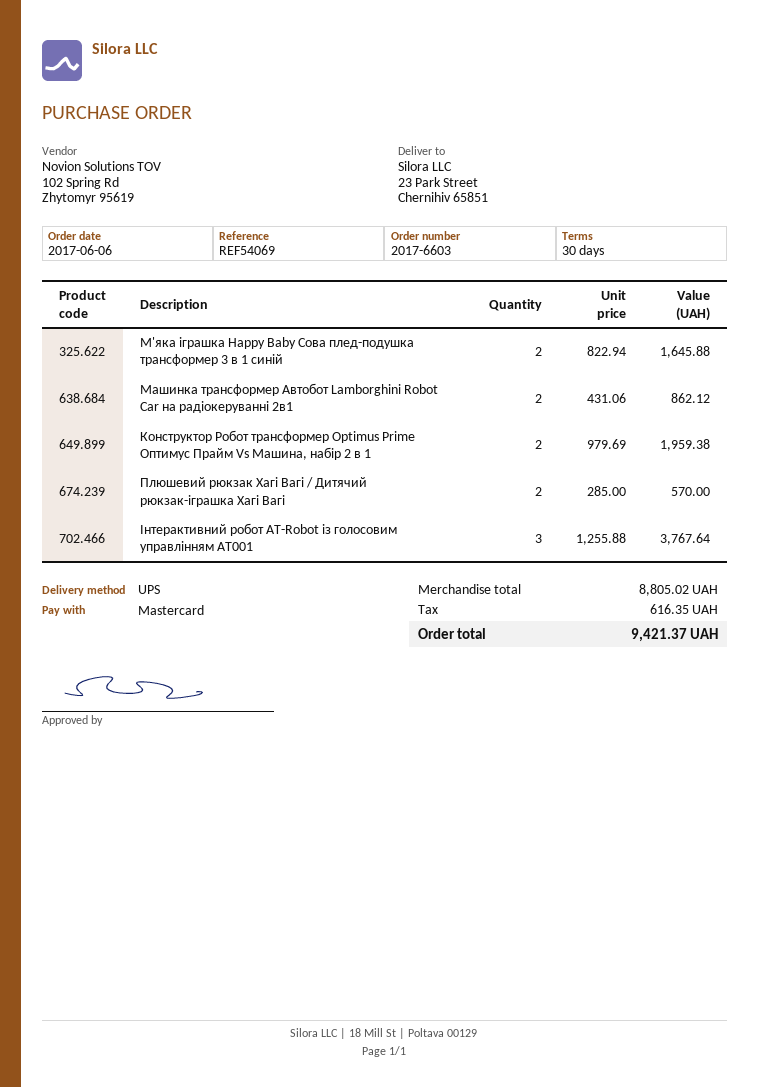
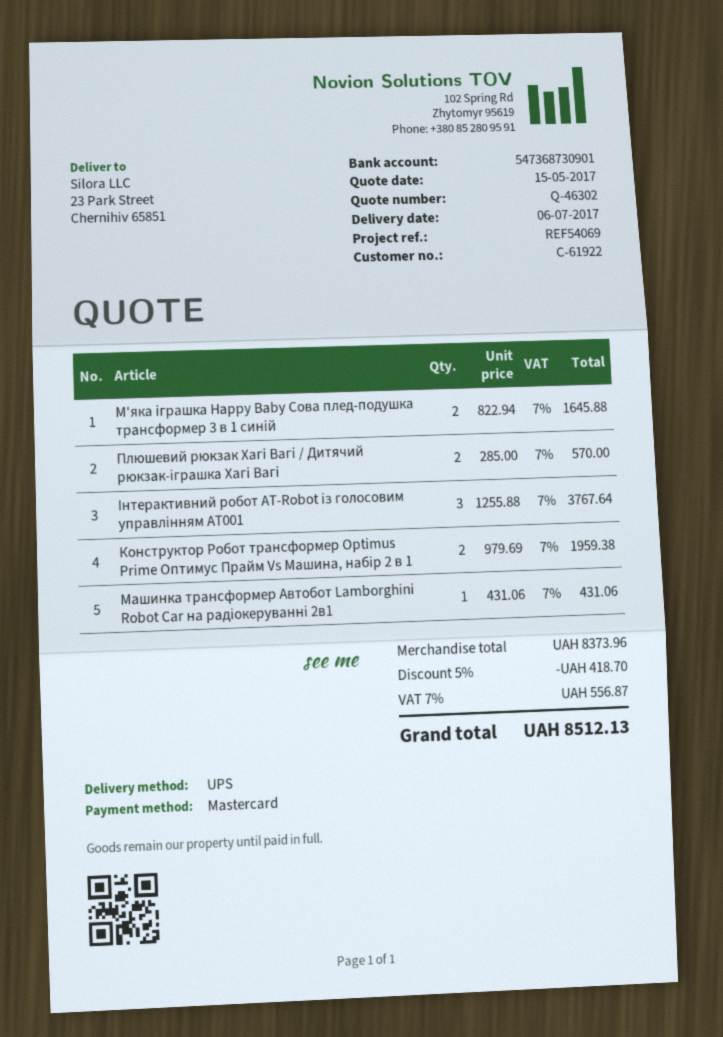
Машинка трансформер Автобот Lamborghini Robot Car на радіокеруванні 2в1: 2 x 431.06 = 862.12 -> 1 x 431.06 = 431.06
subtotal: 8805.02 -> 8373.96
discount: none -> 5% = 418.70
tax: 616.35 -> 556.87
total: 9421.37 -> 8512.13

